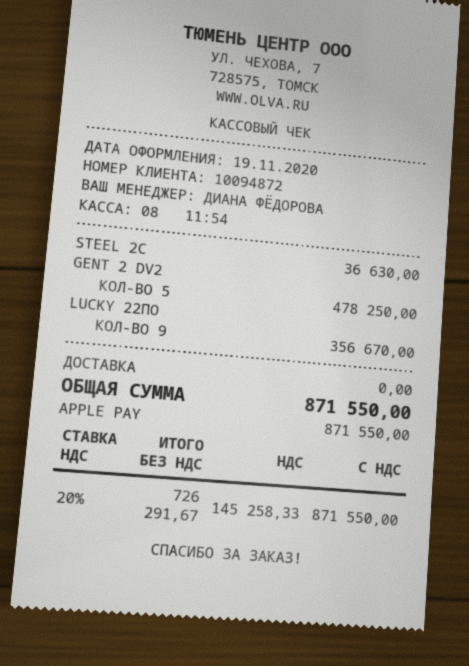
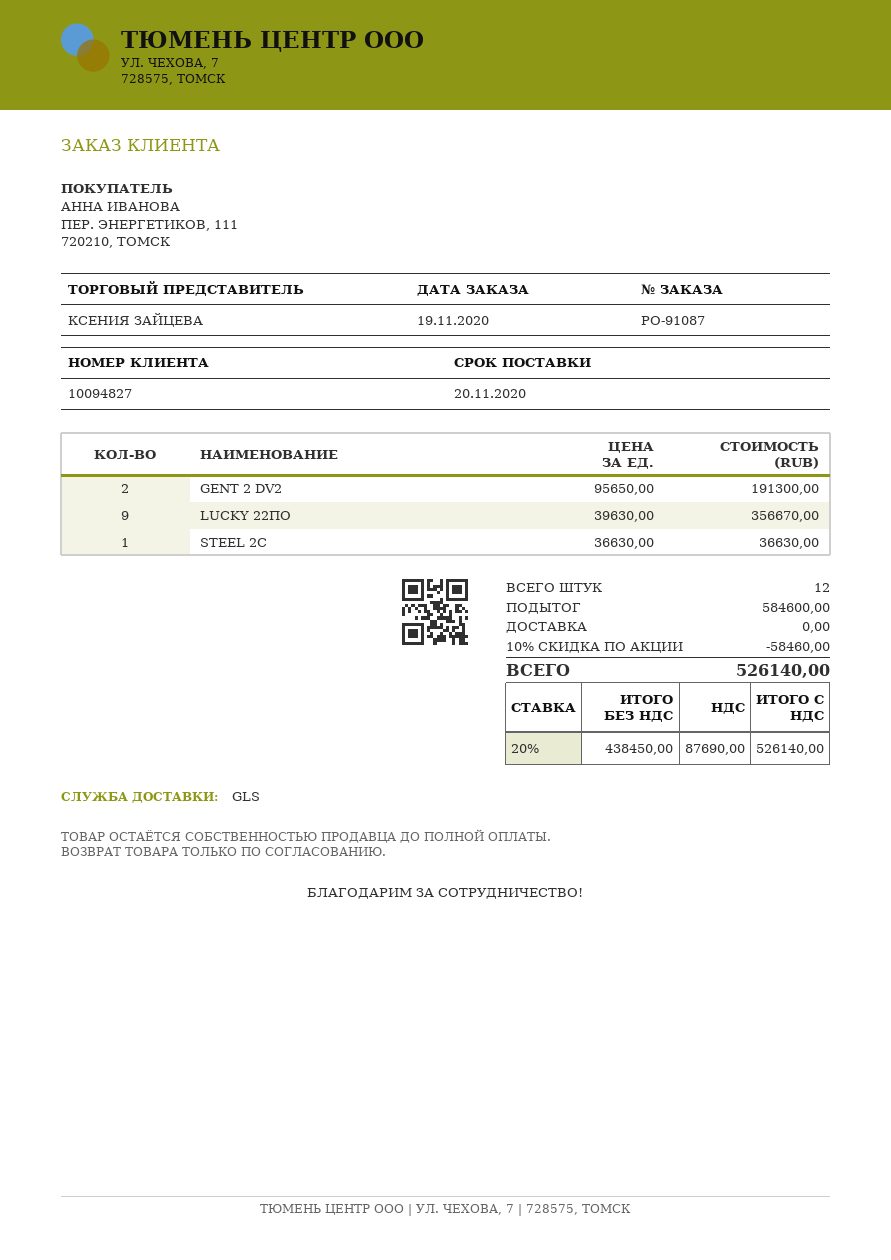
customer number: 10094872 -> 10094827
sales rep: ДИАНА ФЁДОРОВА -> КСЕНИЯ ЗАЙЦЕВА
GENT 2 DV2: 5 for 478250.00 -> 2 for 191300.00
discount: none -> 10% = 58460.00
net: 726291.67 -> 438450.00
tax: 20% = 145258.33 -> 20% = 87690.00
total: 871550.00 -> 526140.00

